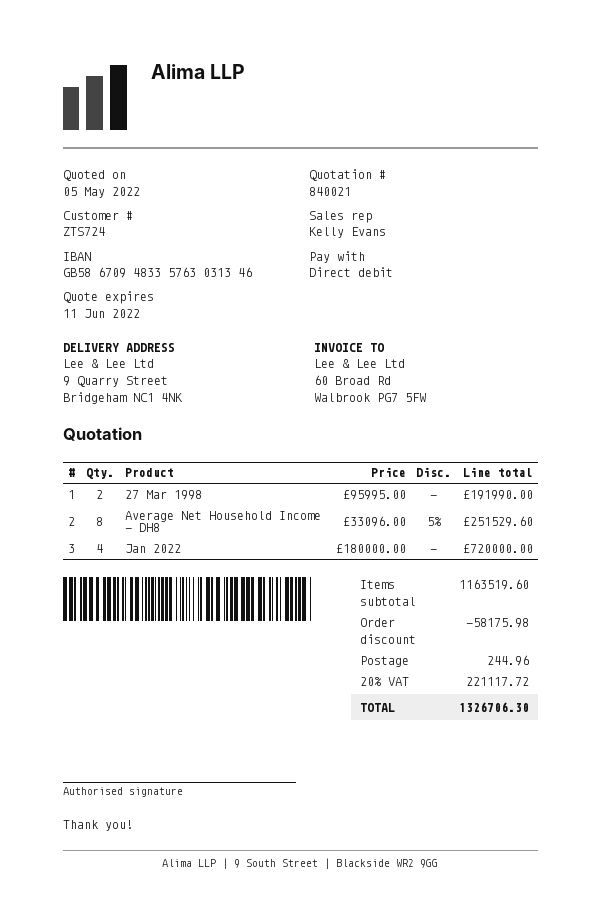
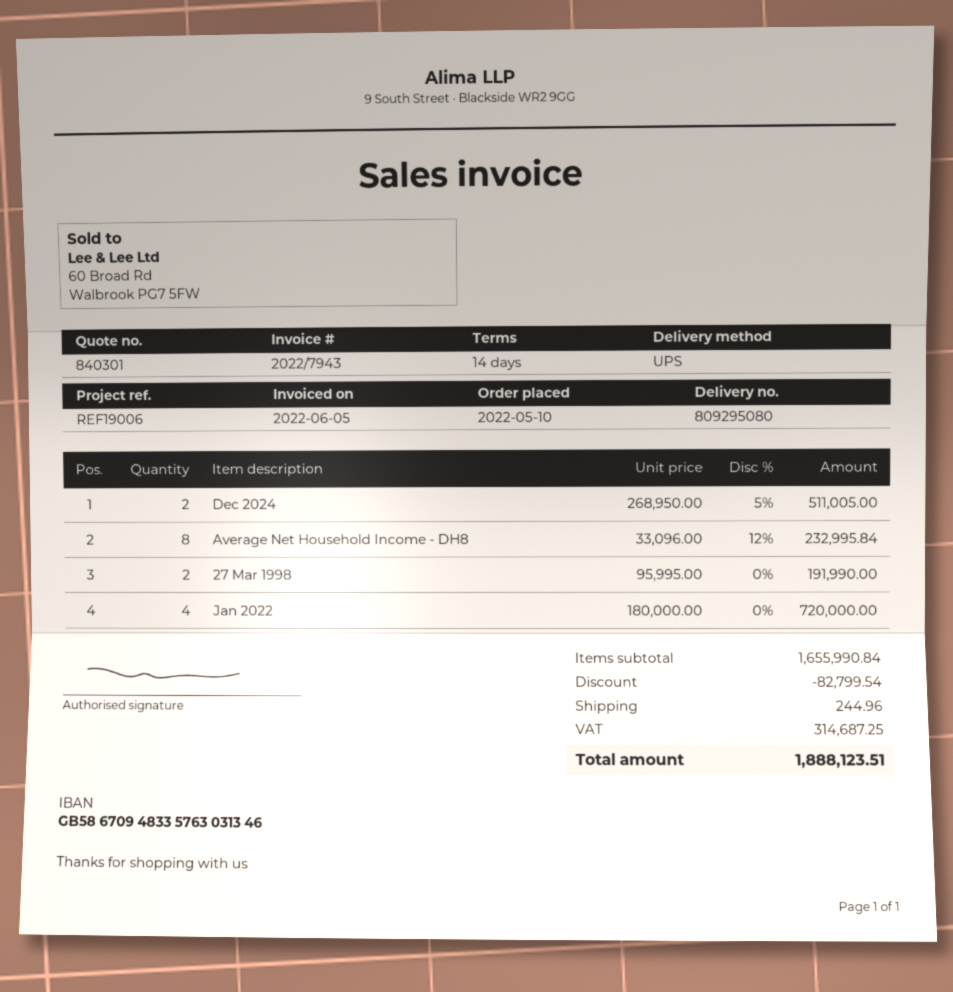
quote number: 840021 -> 840301
Average Net Household Income - DH8: 8 x 33096.00 - 5% = 251529.60 -> 8 x 33096.00 - 12% = 232995.84
Dec 2024: none -> 2 x 268950.00 - 5% = 511005.00
subtotal: 1163519.60 -> 1655990.84
discount: 58175.98 -> 82799.54
tax: 221117.72 -> 314687.25
total: 1326706.30 -> 1888123.51

